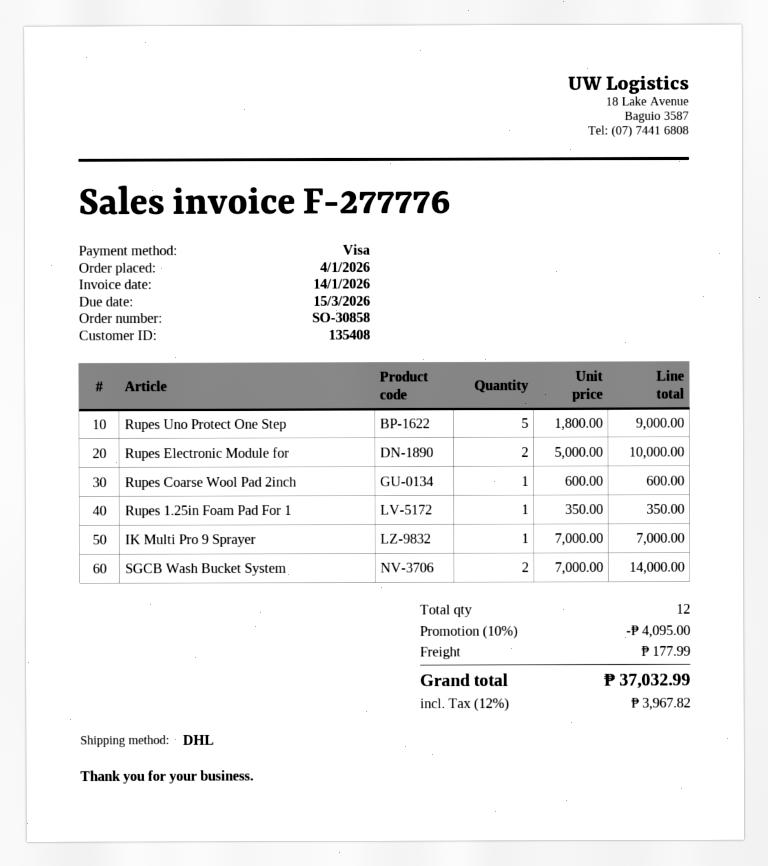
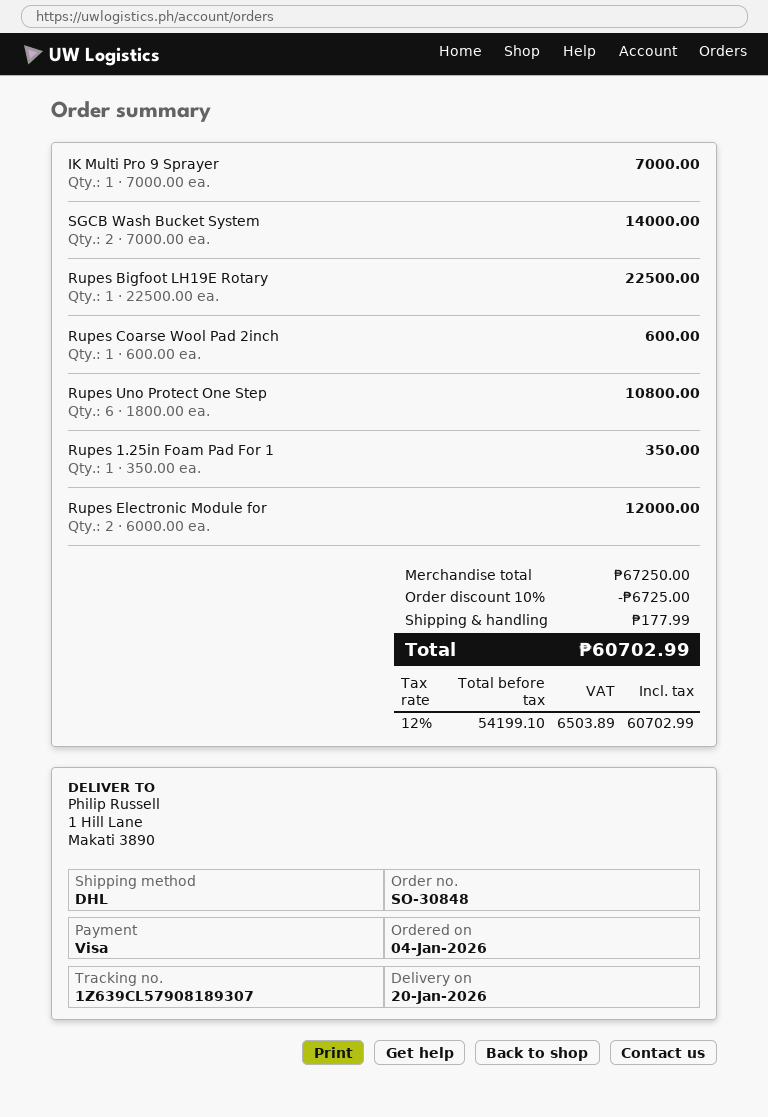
order number: SO-30858 -> SO-30848
Rupes Uno Protect One Step: 5 x 1800.00 = 9000.00 -> 6 x 1800.00 = 10800.00
Rupes Electronic Module for: 2 x 5000.00 = 10000.00 -> 2 x 6000.00 = 12000.00
Rupes Bigfoot LH19E Rotary: none -> 1 x 22500.00 = 22500.00
discount: 10% = 4095.00 -> 10% = 6725.00
tax: 12% = 3967.82 -> 12% = 6503.89
total: 37032.99 -> 60702.99

